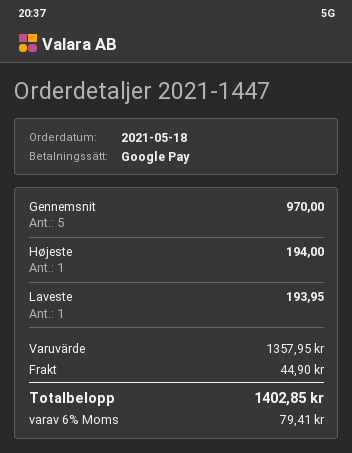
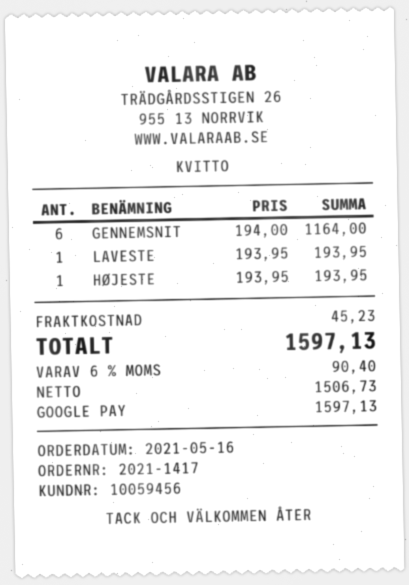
order number: 2021-1447 -> 2021-1417
order date: 2021-05-18 -> 2021-05-16
Gennemsnit: 5 for 970.00 -> 6 for 1164.00
Højeste: 1 for 194.00 -> 1 for 193.95
shipping: 44.90 -> 45.23
tax: 6% = 79.41 -> 6% = 90.40
total: 1402.85 -> 1597.13

